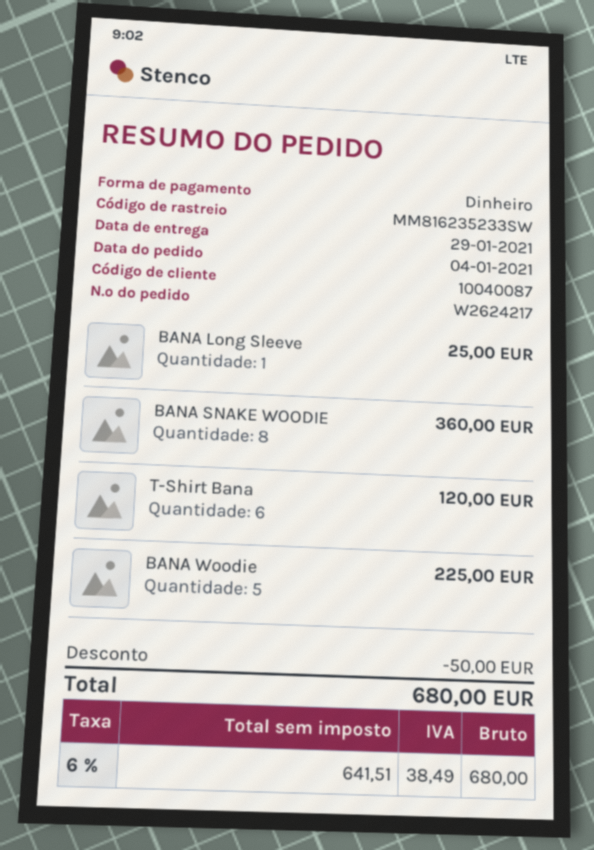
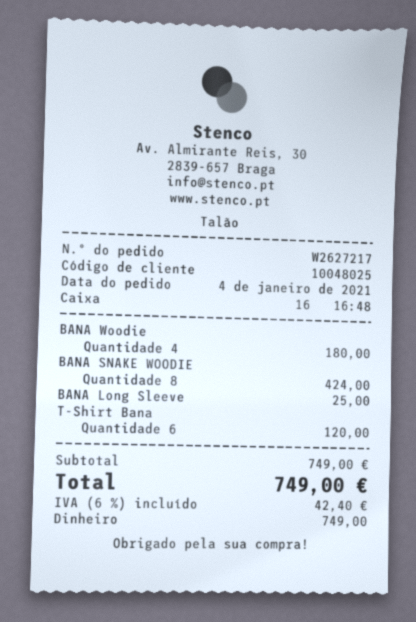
order number: W2624217 -> W2627217
customer number: 10040087 -> 10048025
BANA SNAKE WOODIE: 8 for 360.00 -> 8 for 424.00
BANA Woodie: 5 for 225.00 -> 4 for 180.00
discount: 50.00 -> none
tax: 6% = 38.49 -> 6% = 42.40
total: 680.00 -> 749.00

